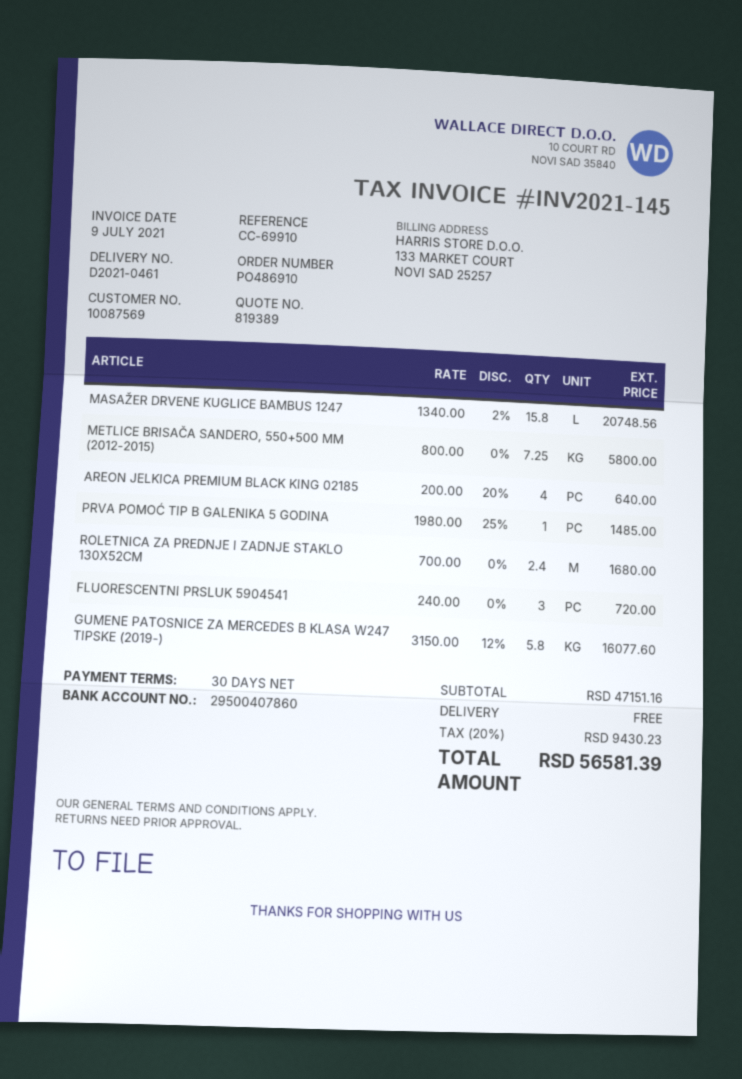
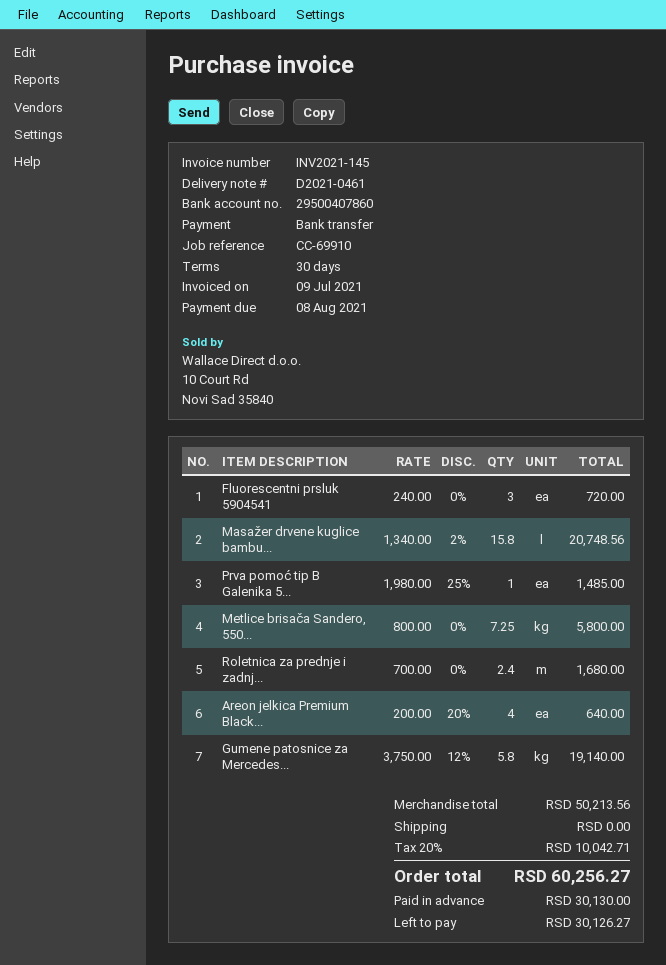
GUMENE PATOSNICE ZA MERCEDES B KLASA W247 TIPSKE (2019-): 5.8 x 3150.00 - 12% = 16077.60 -> 5.8 x 3750.00 - 12% = 19140.00
subtotal: 47151.16 -> 50213.56
tax: 20% = 9430.23 -> 20% = 10042.71
total: 56581.39 -> 60256.27

